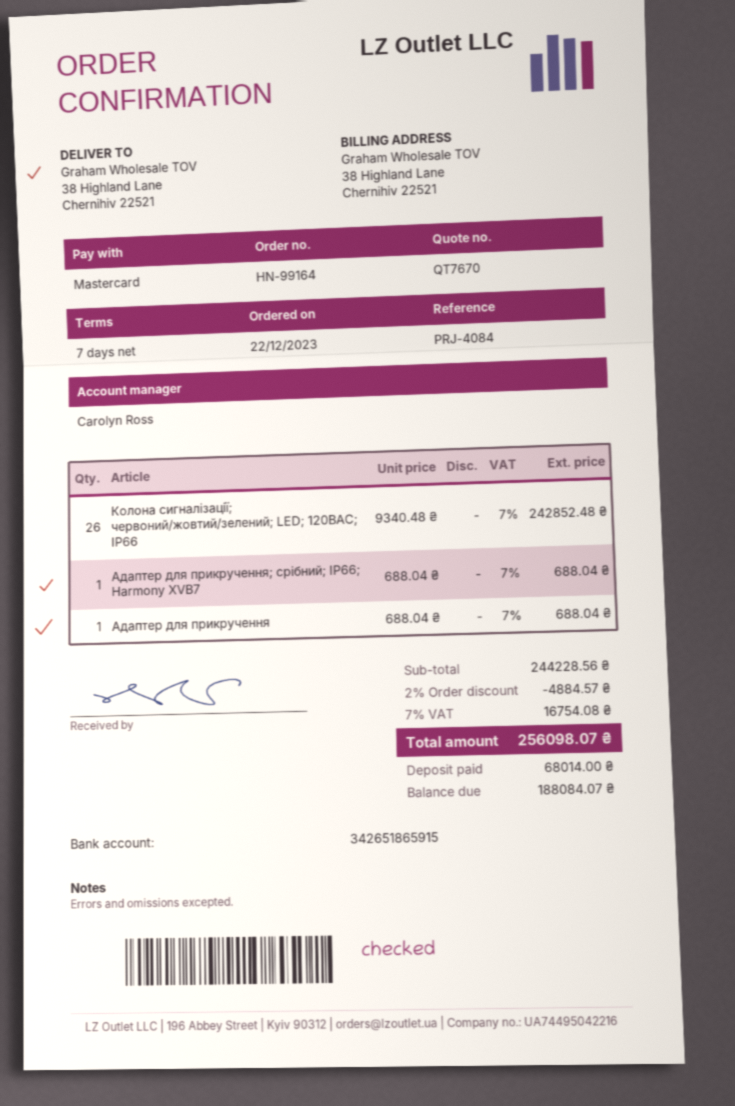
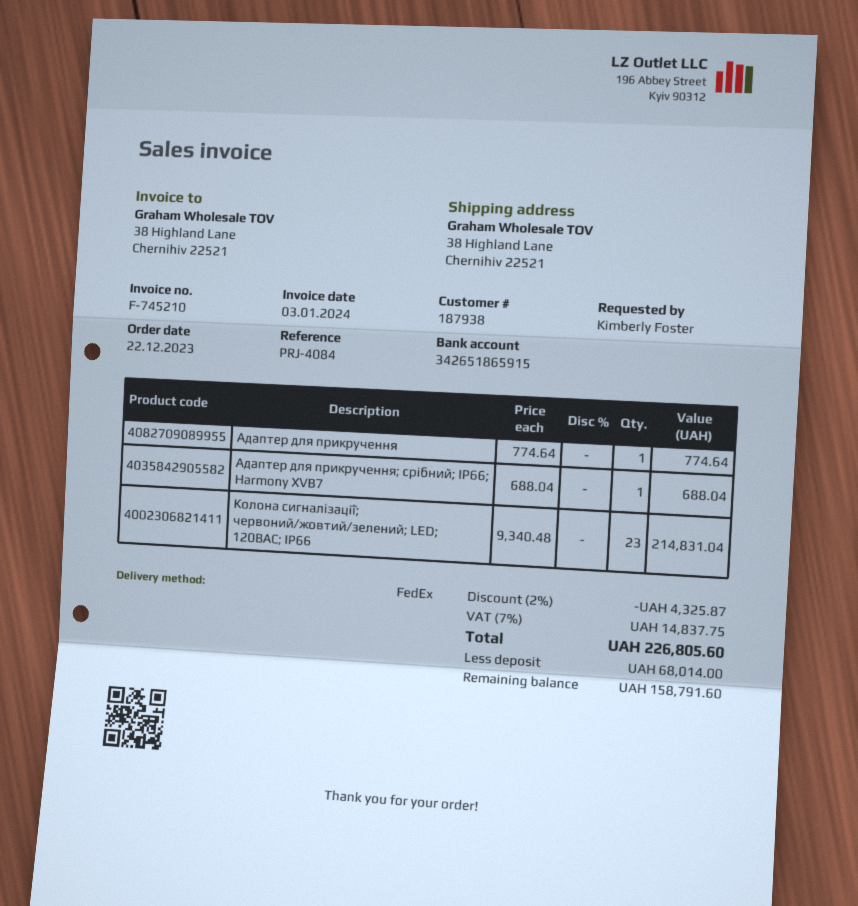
Колона сигналізації; червоний/жовтий/зелений; LED; 120ВAC; IP66: 26 x 9340.48 = 242852.48 -> 23 x 9340.48 = 214831.04
Адаптер для прикручення: 1 x 688.04 = 688.04 -> 1 x 774.64 = 774.64
discount: 2% = 4884.57 -> 2% = 4325.87
tax: 7% = 16754.08 -> 7% = 14837.75
total: 256098.07 -> 226805.60
balance: 188084.07 -> 158791.60

